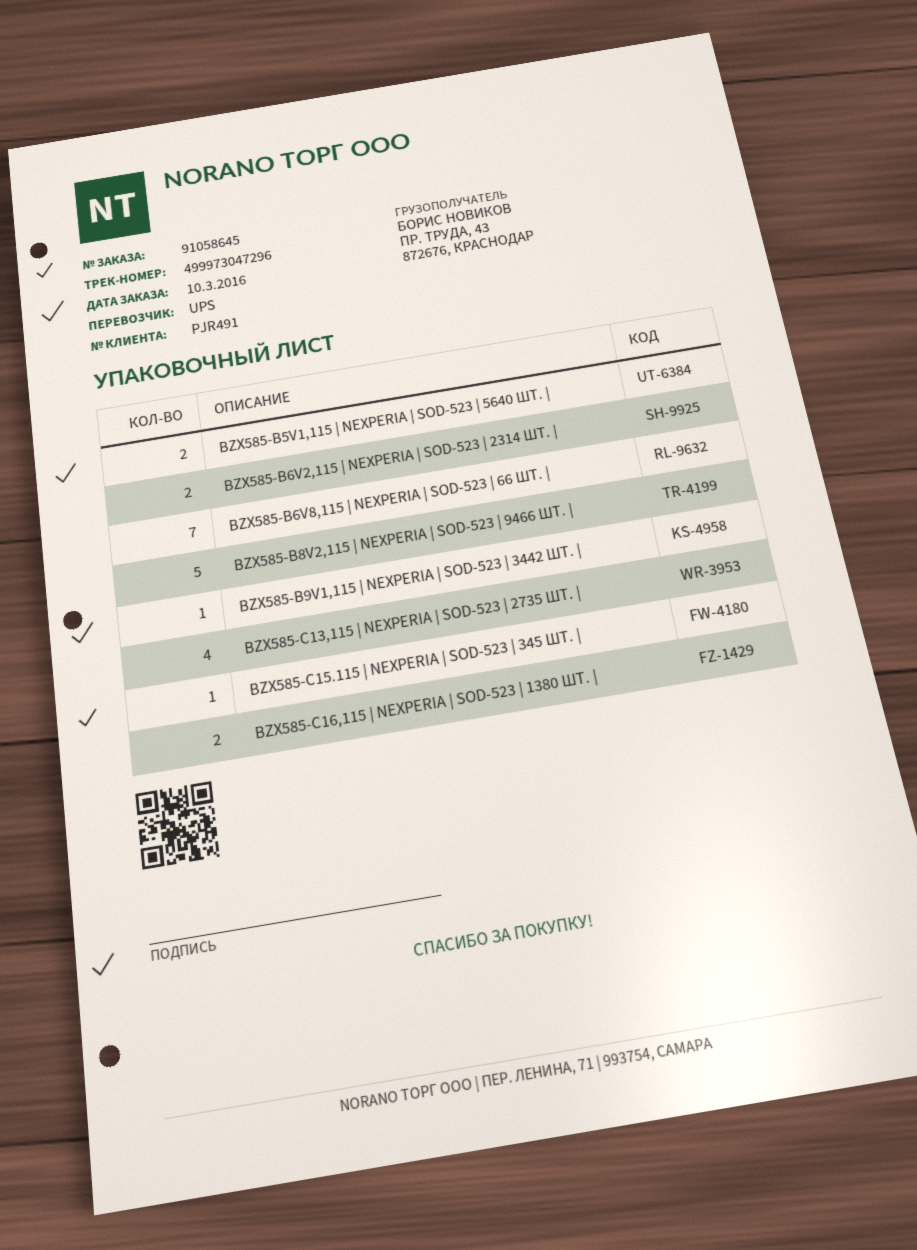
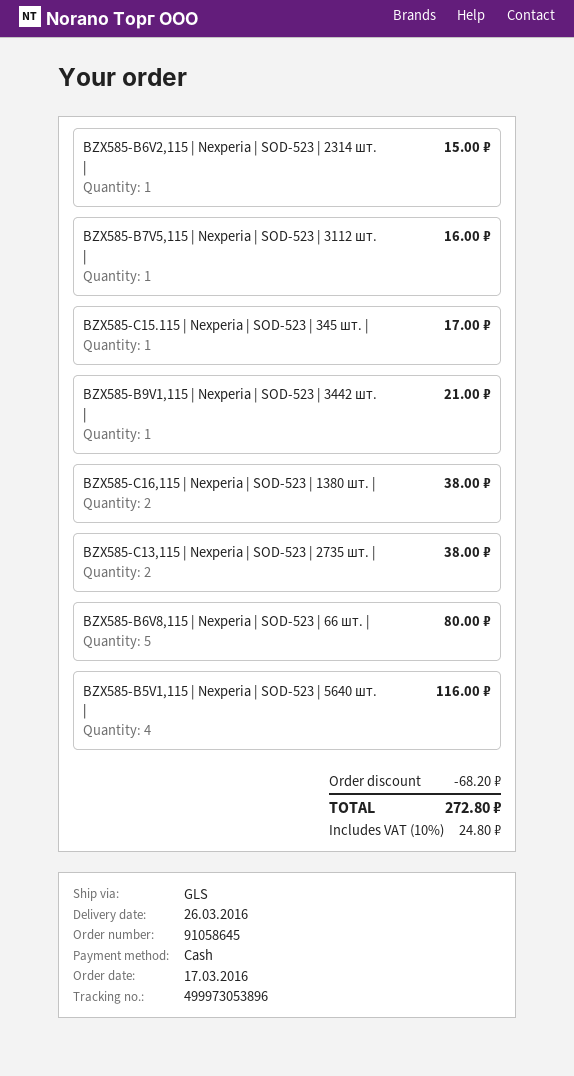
order date: 2016-03-10 -> 2016-03-17
shipping method: UPS -> GLS
tracking number: 499973047296 -> 499973053896
BZX585-B5V1,115 | NEXPERIA | SOD-523 | 5640 ШТ. |: 2 -> 4
BZX585-B6V2,115 | NEXPERIA | SOD-523 | 2314 ШТ. |: 2 -> 1
BZX585-B6V8,115 | NEXPERIA | SOD-523 | 66 ШТ. |: 7 -> 5
BZX585-B8V2,115 | NEXPERIA | SOD-523 | 9466 ШТ. |: 5 -> none
BZX585-C13,115 | NEXPERIA | SOD-523 | 2735 ШТ. |: 4 -> 2
BZX585-B7V5,115 | Nexperia | SOD-523 | 3112 шт. |: none -> 1

